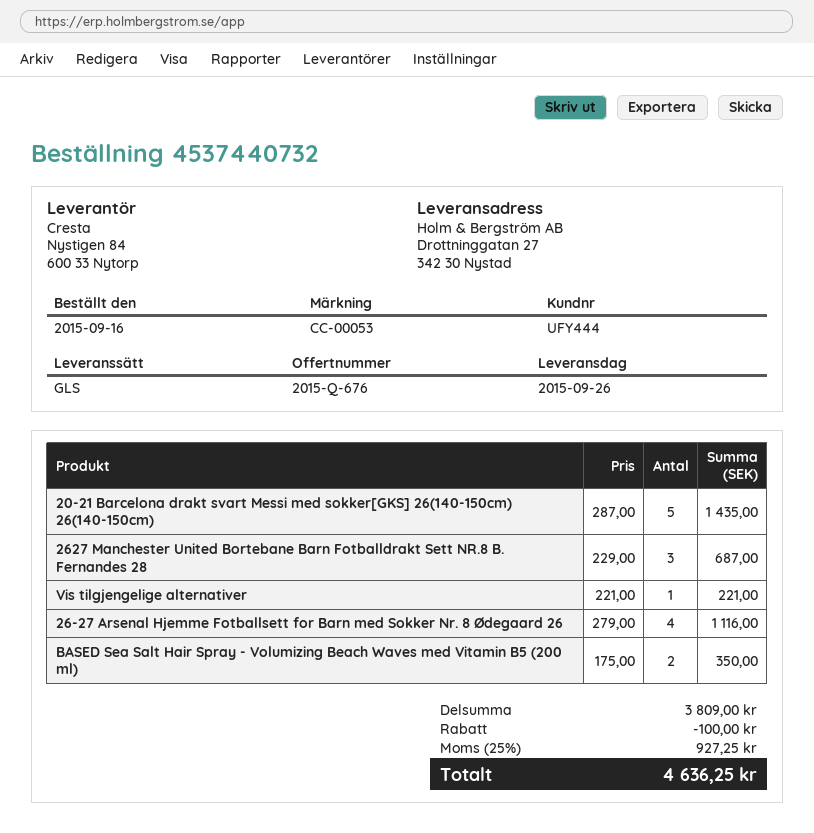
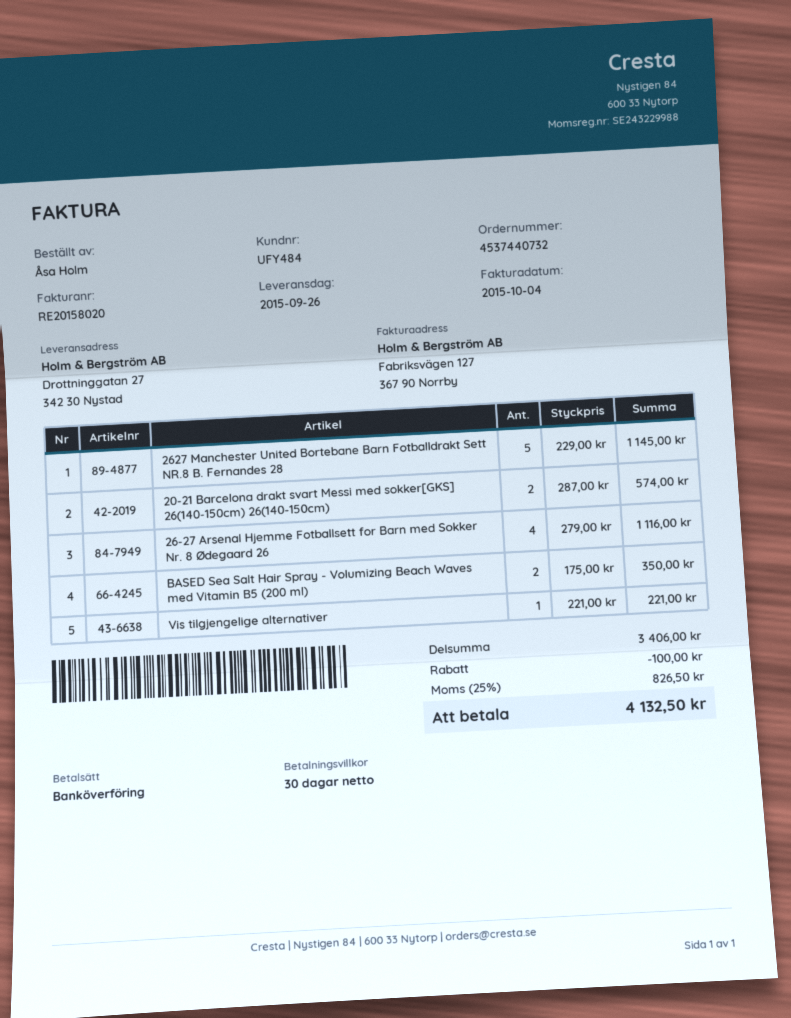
customer number: UFY444 -> UFY484
20-21 Barcelona drakt svart Messi med sokker[GKS] 26(140-150cm) 26(140-150cm): 5 x 287.00 = 1435.00 -> 2 x 287.00 = 574.00
2627 Manchester United Bortebane Barn Fotballdrakt Sett NR.8 B. Fernandes 28: 3 x 229.00 = 687.00 -> 5 x 229.00 = 1145.00
subtotal: 3809.00 -> 3406.00
tax: 25% = 927.25 -> 25% = 826.50
total: 4636.25 -> 4132.50

